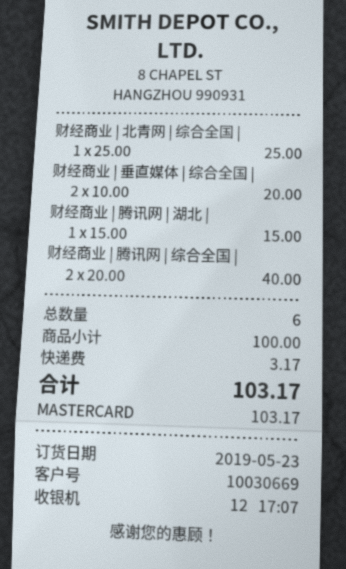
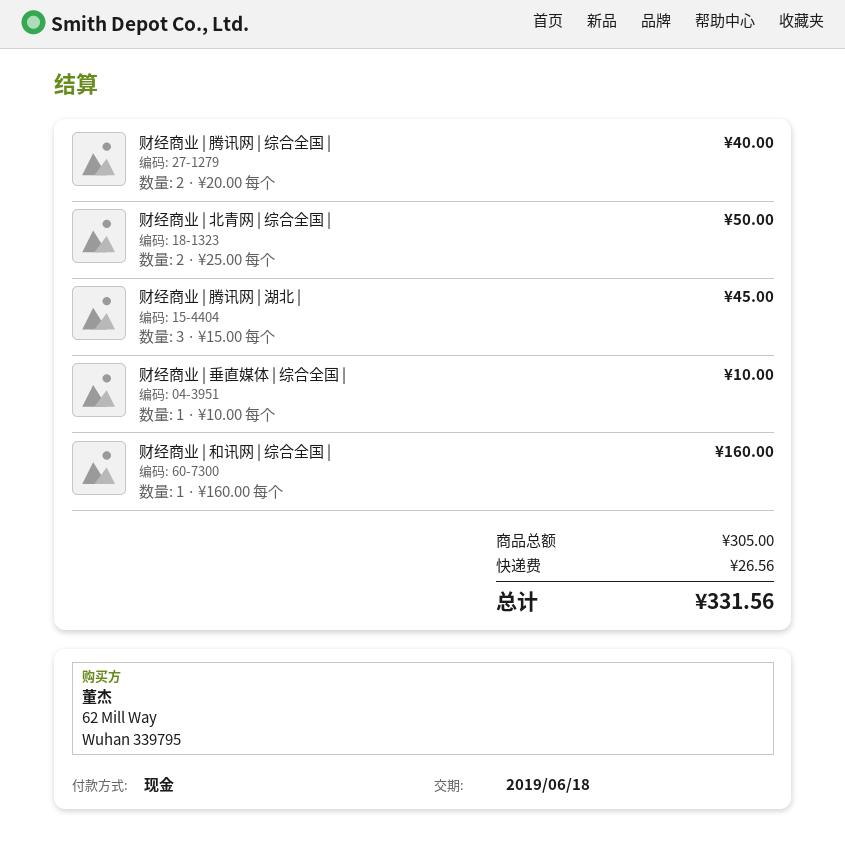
payment method: Mastercard -> cash
财经商业 | 北青网 | 综合全国 |: 1 x 25.00 = 25.00 -> 2 x 25.00 = 50.00
财经商业 | 垂直媒体 | 综合全国 |: 2 x 10.00 = 20.00 -> 1 x 10.00 = 10.00
财经商业 | 腾讯网 | 湖北 |: 1 x 15.00 = 15.00 -> 3 x 15.00 = 45.00
财经商业 | 和讯网 | 综合全国 |: none -> 1 x 160.00 = 160.00
subtotal: 100.00 -> 305.00
shipping: 3.17 -> 26.56
total: 103.17 -> 331.56

